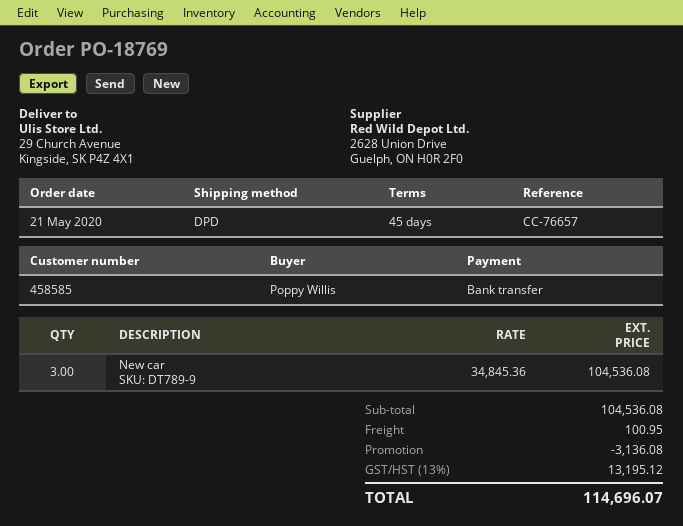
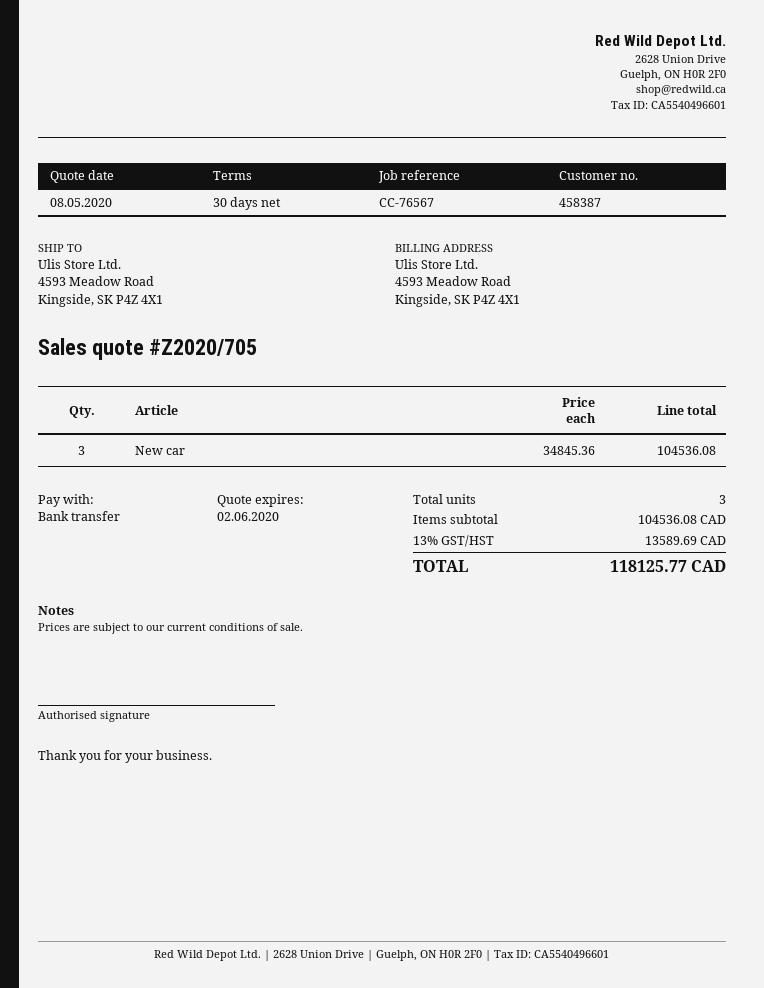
payment terms: 45 days -> 30 days
customer number: 458585 -> 458387
reference: CC-76657 -> CC-76567
ship to: 29 Church Avenue, Kingside, SK P4Z 4X1 -> 4593 Meadow Road, Kingside, SK P4Z 4X1
discount: 3136.08 -> none
shipping: 100.95 -> none
tax: 13% = 13195.12 -> 13% = 13589.69
total: 114696.07 -> 118125.77

